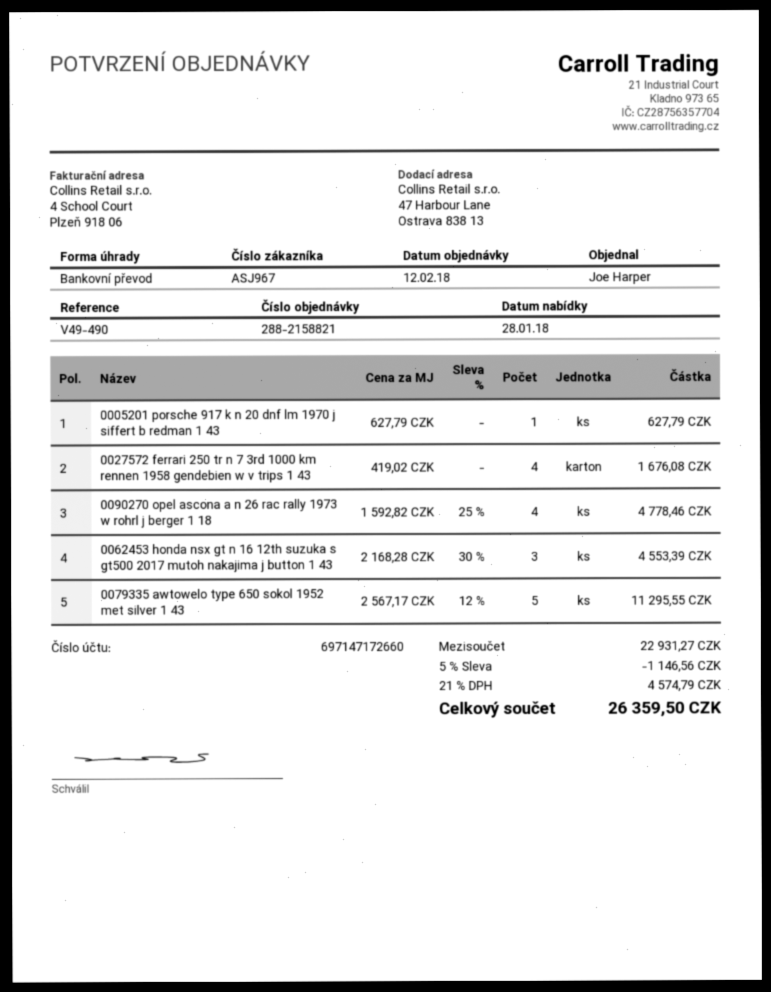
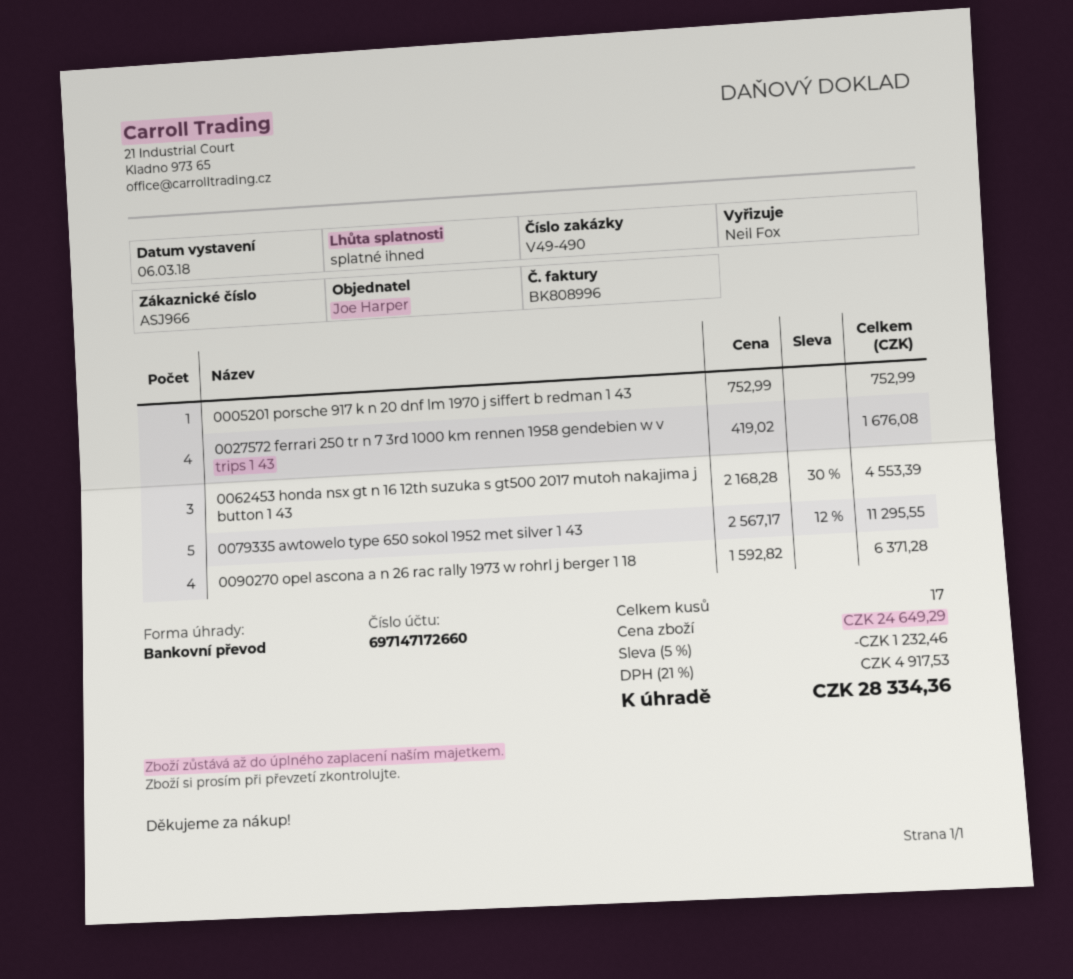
customer number: ASJ967 -> ASJ966
0005201 porsche 917 k n 20 dnf lm 1970 j siffert b redman 1 43: 1 x 627.79 = 627.79 -> 1 x 752.99 = 752.99
0090270 opel ascona a n 26 rac rally 1973 w rohrl j berger 1 18: 4 x 1592.82 - 25% = 4778.46 -> 4 x 1592.82 = 6371.28
subtotal: 22931.27 -> 24649.29
discount: 5% = 1146.56 -> 5% = 1232.46
tax: 21% = 4574.79 -> 21% = 4917.53
total: 26359.50 -> 28334.36

